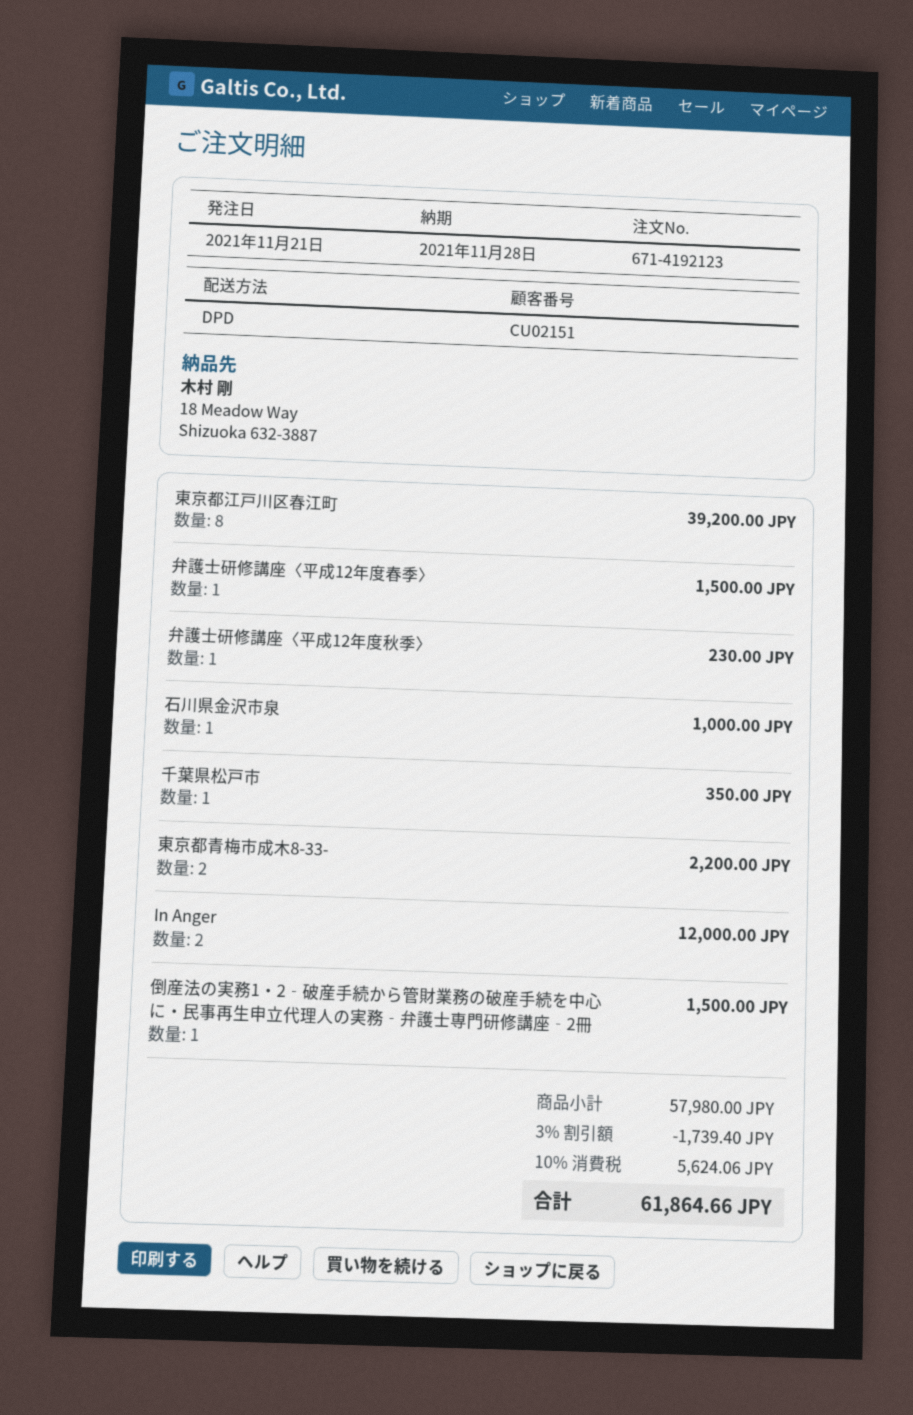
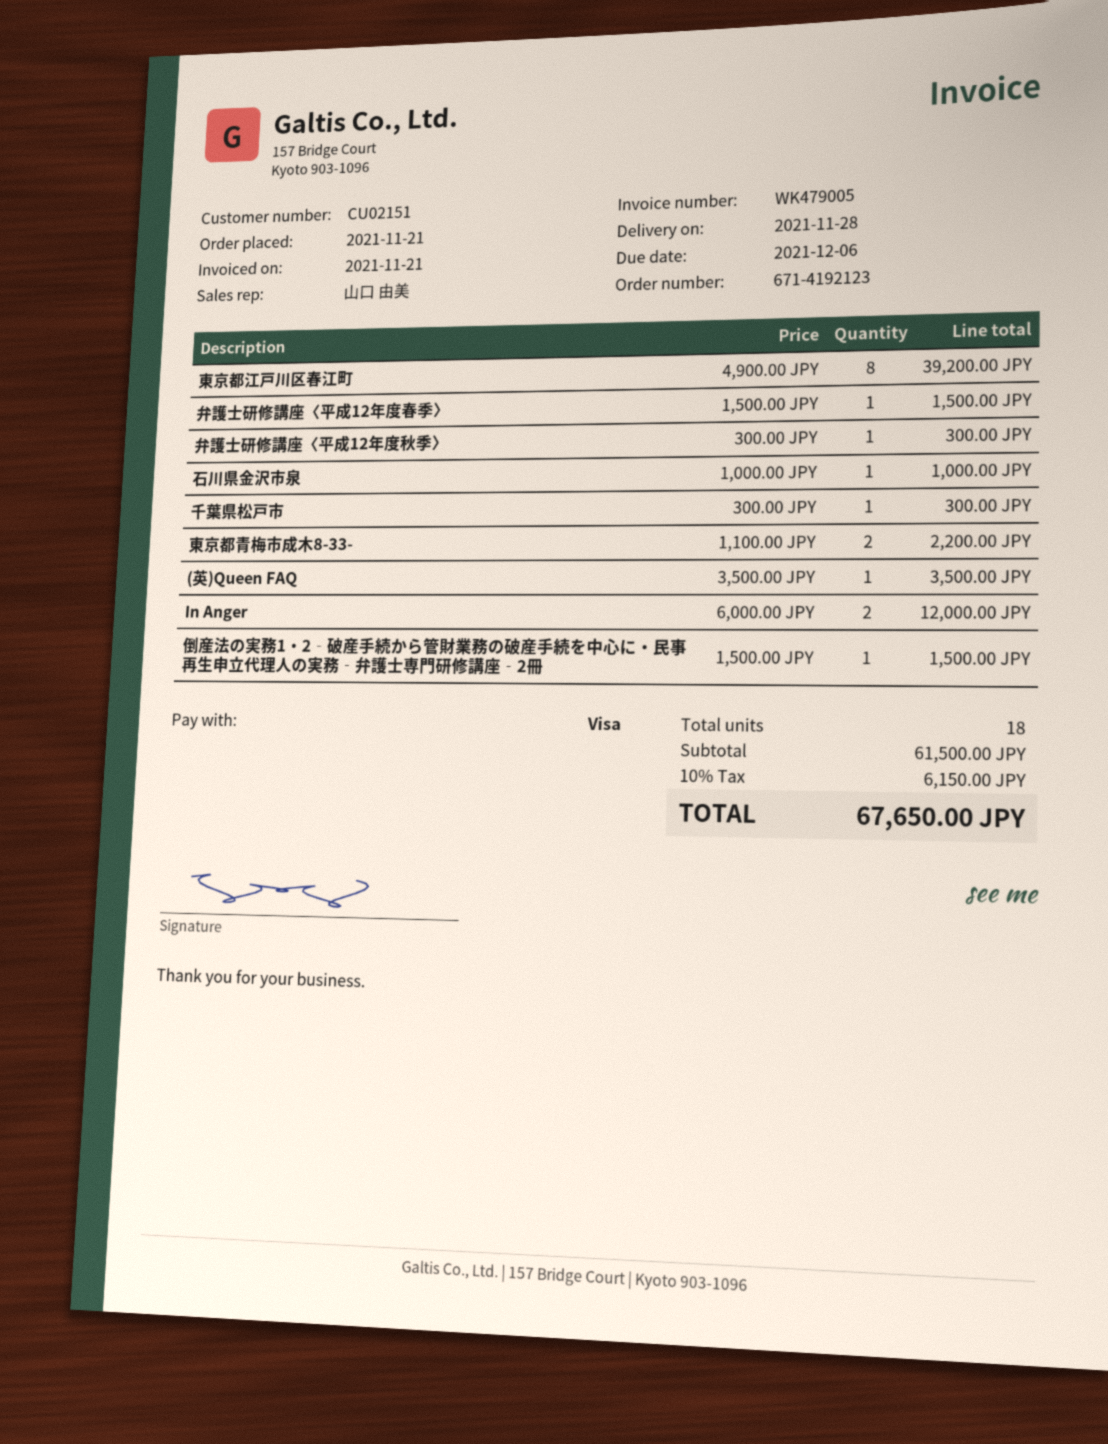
弁護士研修講座〈平成12年度秋季〉: 1 for 230.00 -> 1 for 300.00
千葉県松戸市: 1 for 350.00 -> 1 for 300.00
(英)Queen FAQ: none -> 1 for 3500.00
subtotal: 57980.00 -> 61500.00
discount: 3% = 1739.40 -> none
tax: 10% = 5624.06 -> 10% = 6150.00
total: 61864.66 -> 67650.00

